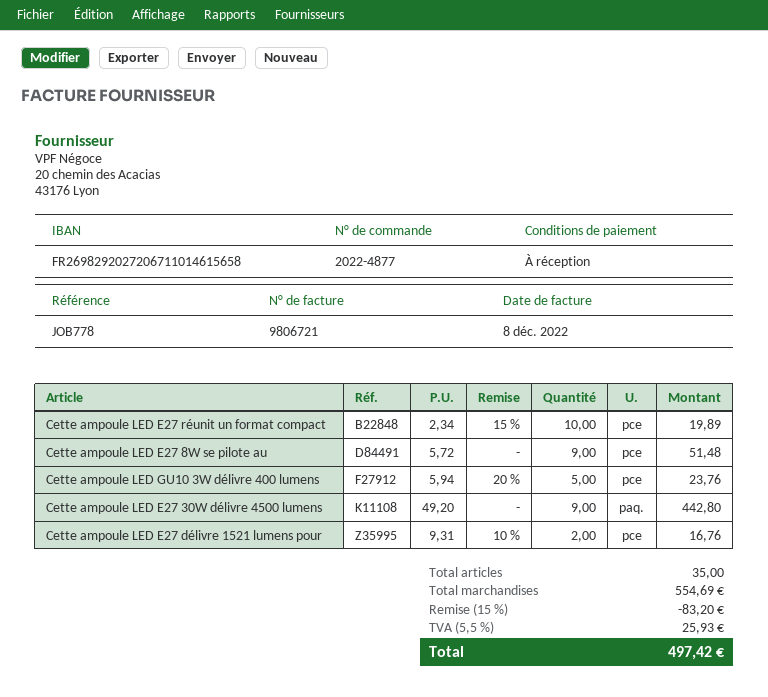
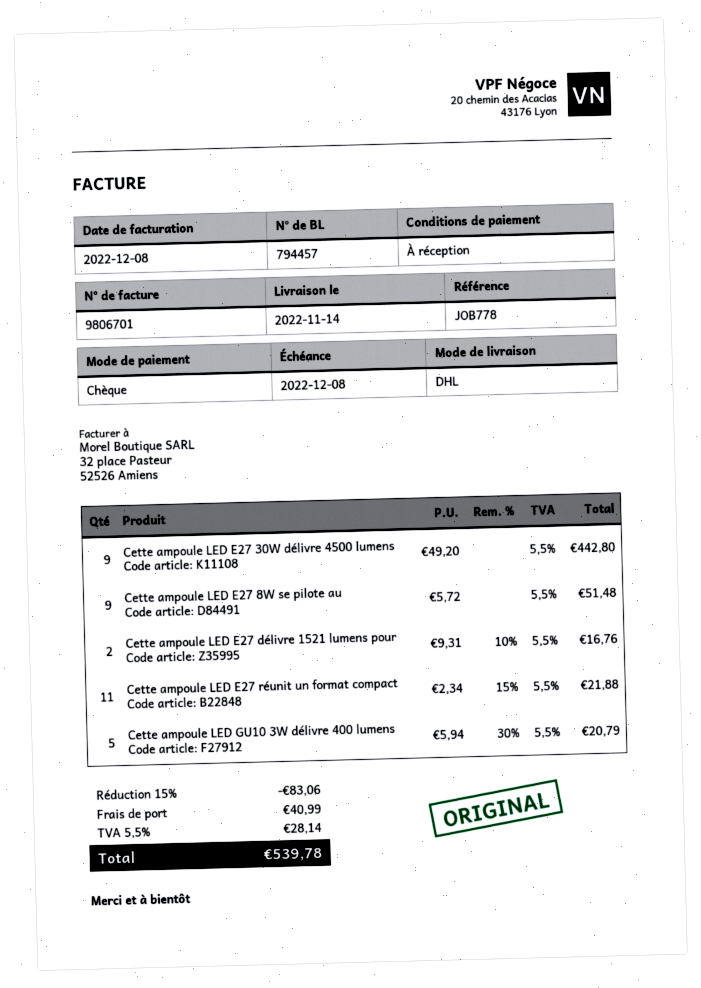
invoice number: 9806721 -> 9806701
Cette ampoule LED E27 réunit un format compact: 10 x 2.34 - 15% = 19.89 -> 11 x 2.34 - 15% = 21.88
Cette ampoule LED GU10 3W délivre 400 lumens: 5 x 5.94 - 20% = 23.76 -> 5 x 5.94 - 30% = 20.79
discount: 15% = 83.20 -> 15% = 83.06
shipping: none -> 40.99
tax: 5.5% = 25.93 -> 5.5% = 28.14
total: 497.42 -> 539.78

